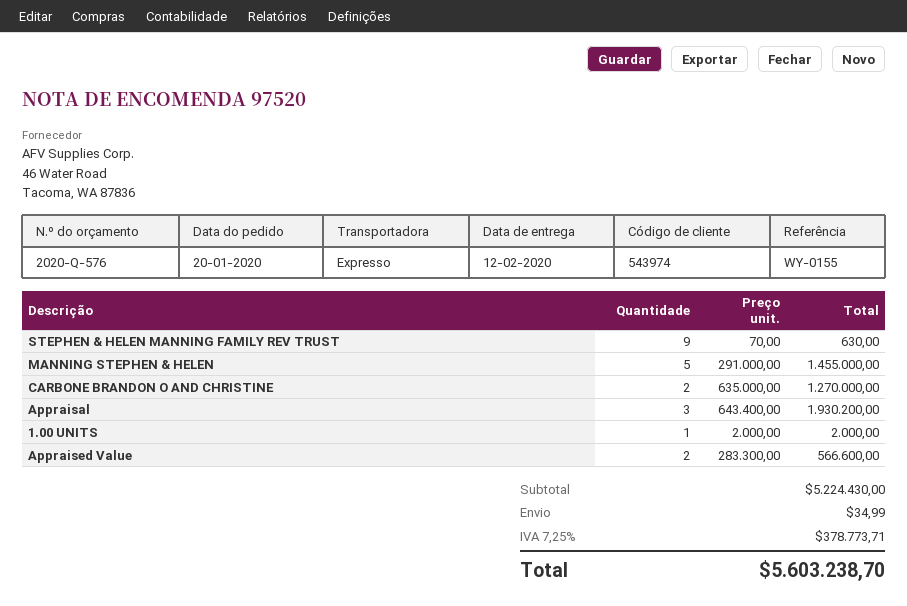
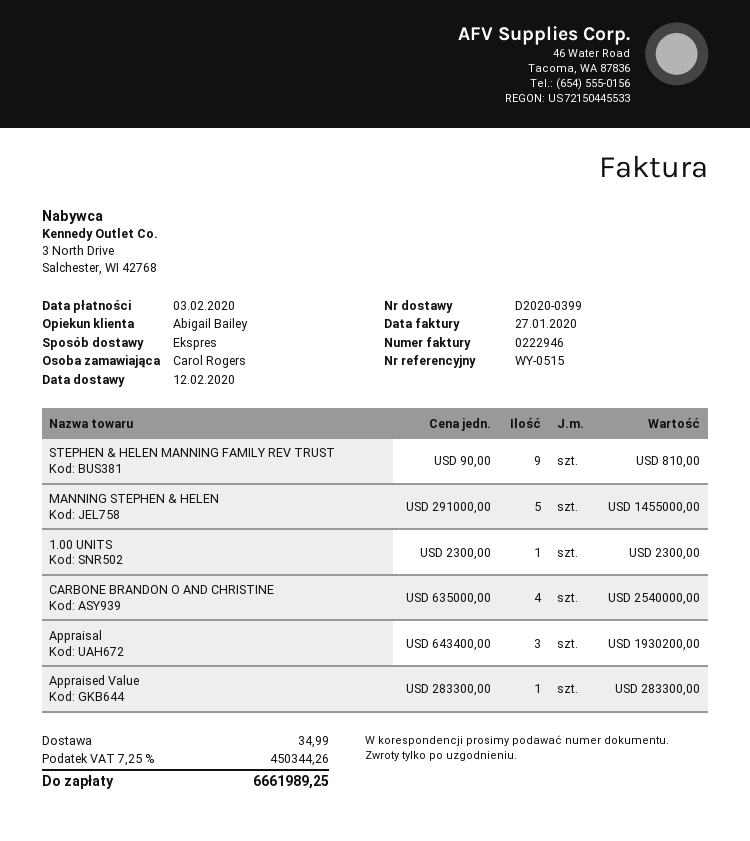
reference: WY-0155 -> WY-0515
STEPHEN & HELEN MANNING FAMILY REV TRUST: 9 x 70.00 = 630.00 -> 9 x 90.00 = 810.00
CARBONE BRANDON O AND CHRISTINE: 2 x 635000.00 = 1270000.00 -> 4 x 635000.00 = 2540000.00
1.00 UNITS: 1 x 2000.00 = 2000.00 -> 1 x 2300.00 = 2300.00
Appraised Value: 2 x 283300.00 = 566600.00 -> 1 x 283300.00 = 283300.00
tax: 7.25% = 378773.71 -> 7.25% = 450344.26
total: 5603238.70 -> 6661989.25

